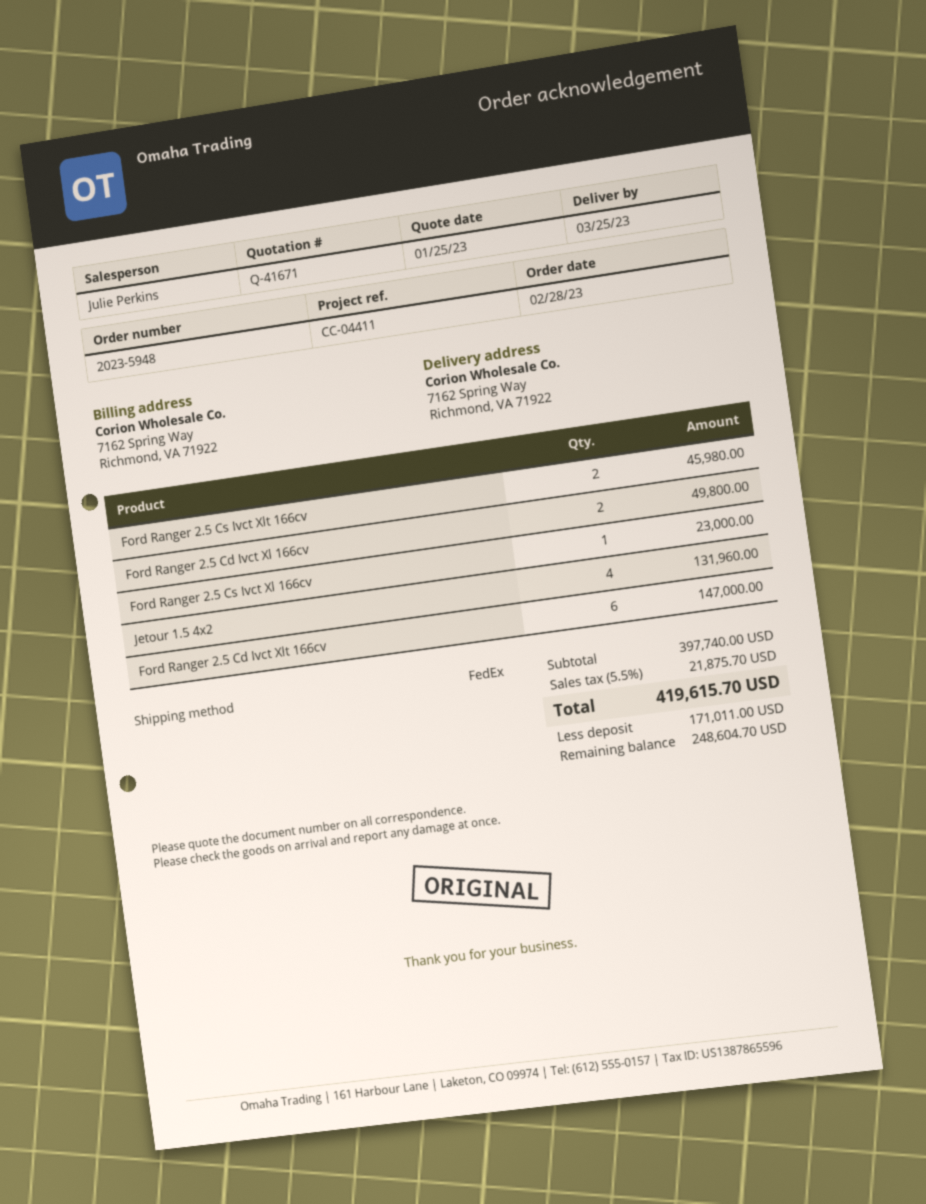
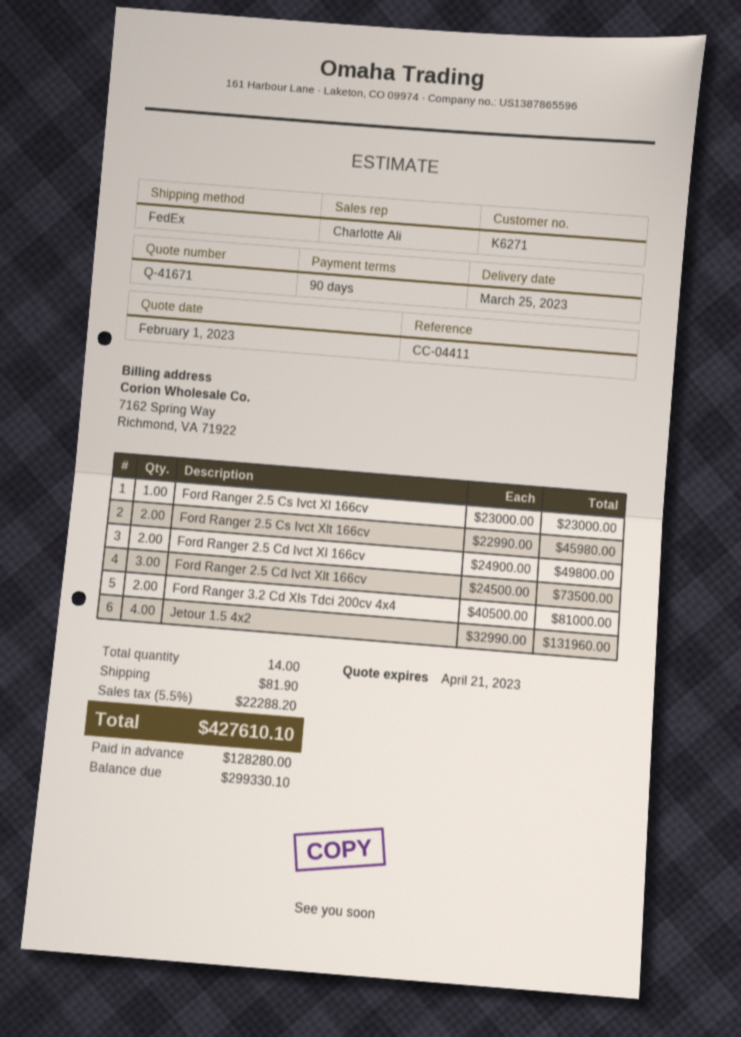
quote date: 2023-01-25 -> 2023-02-01
sales rep: Julie Perkins -> Charlotte Ali
Ford Ranger 2.5 Cd Ivct Xlt 166cv: 6 for 147000.00 -> 3 for 73500.00
Ford Ranger 3.2 Cd Xls Tdci 200cv 4x4: none -> 2 for 81000.00
shipping: none -> 81.90
tax: 5.5% = 21875.70 -> 5.5% = 22288.20
total: 419615.70 -> 427610.10
deposit: 171011.00 -> 128280.00
balance: 248604.70 -> 299330.10

